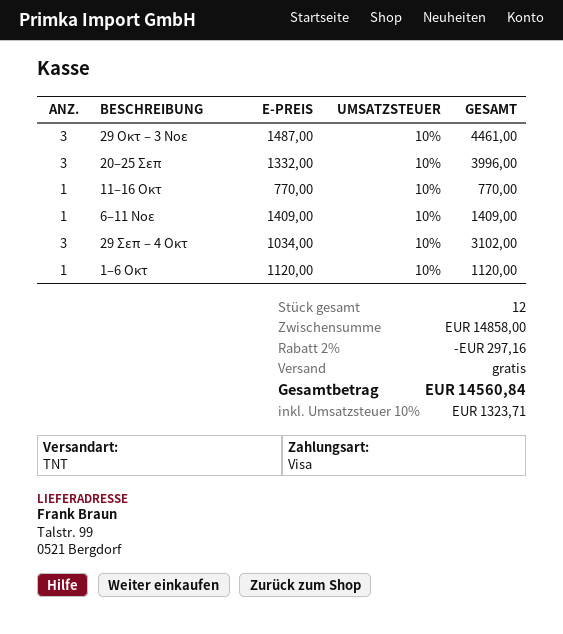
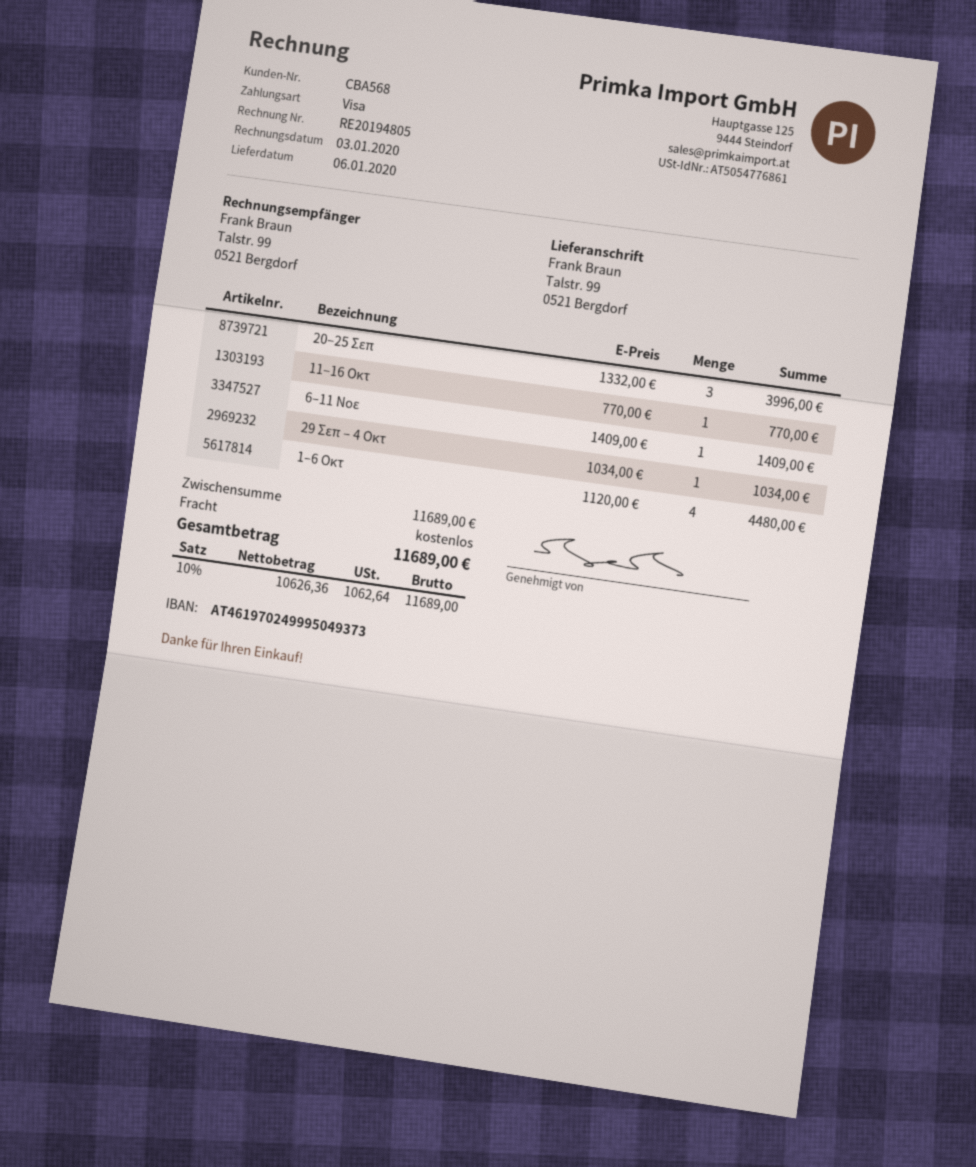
29 Οκτ – 3 Νοε: 3 x 1487.00 = 4461.00 -> none
29 Σεπ – 4 Οκτ: 3 x 1034.00 = 3102.00 -> 1 x 1034.00 = 1034.00
1–6 Οκτ: 1 x 1120.00 = 1120.00 -> 4 x 1120.00 = 4480.00
subtotal: 14858.00 -> 11689.00
discount: 2% = 297.16 -> none
tax: 10% = 1323.71 -> 10% = 1062.64
total: 14560.84 -> 11689.00

